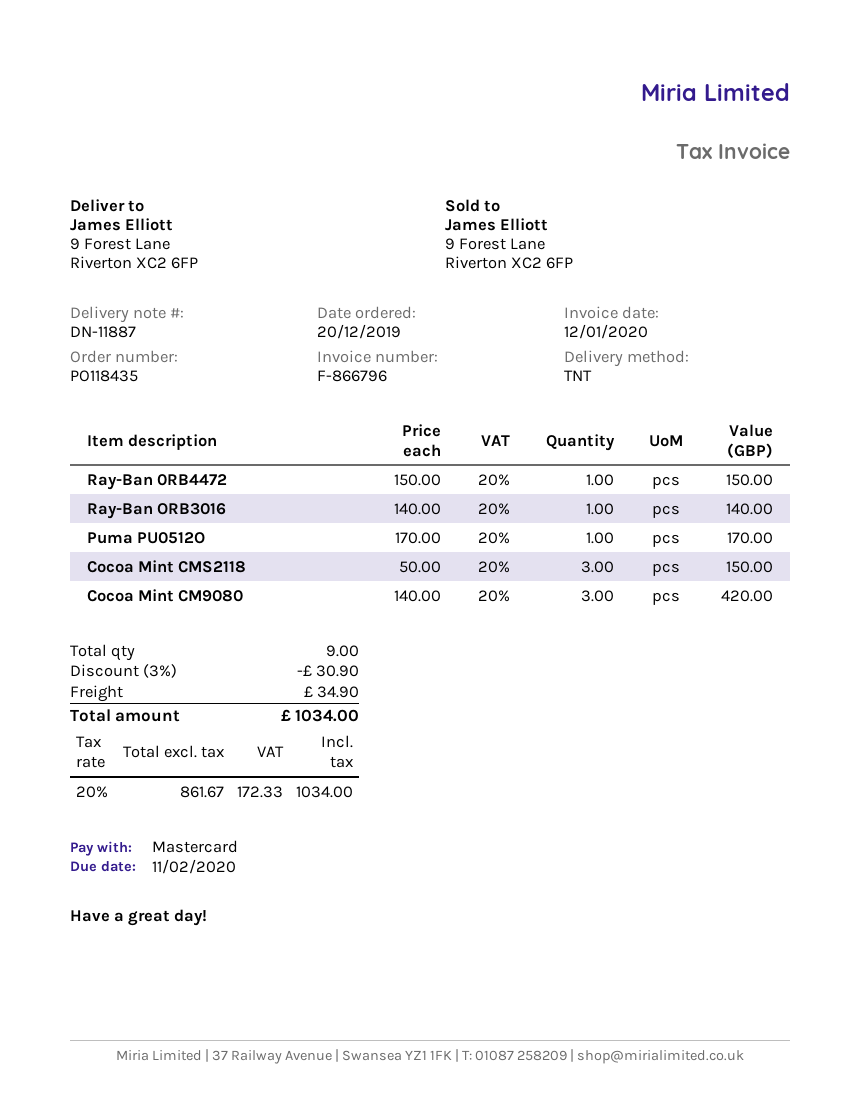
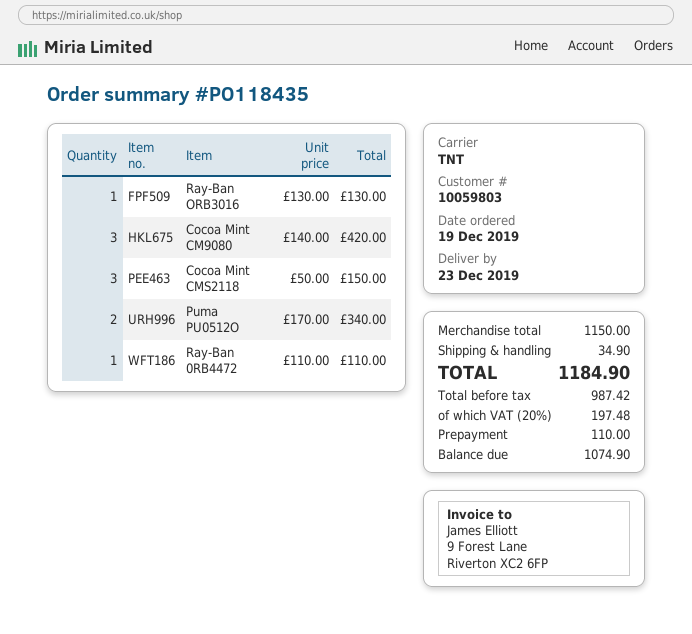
order date: 2019-12-20 -> 2019-12-19
Ray-Ban 0RB4472: 1 x 150.00 = 150.00 -> 1 x 110.00 = 110.00
Ray-Ban ORB3016: 1 x 140.00 = 140.00 -> 1 x 130.00 = 130.00
Puma PU0512O: 1 x 170.00 = 170.00 -> 2 x 170.00 = 340.00
discount: 3% = 30.90 -> none
net: 861.67 -> 987.42
tax: 20% = 172.33 -> 20% = 197.48
total: 1034.00 -> 1184.90

